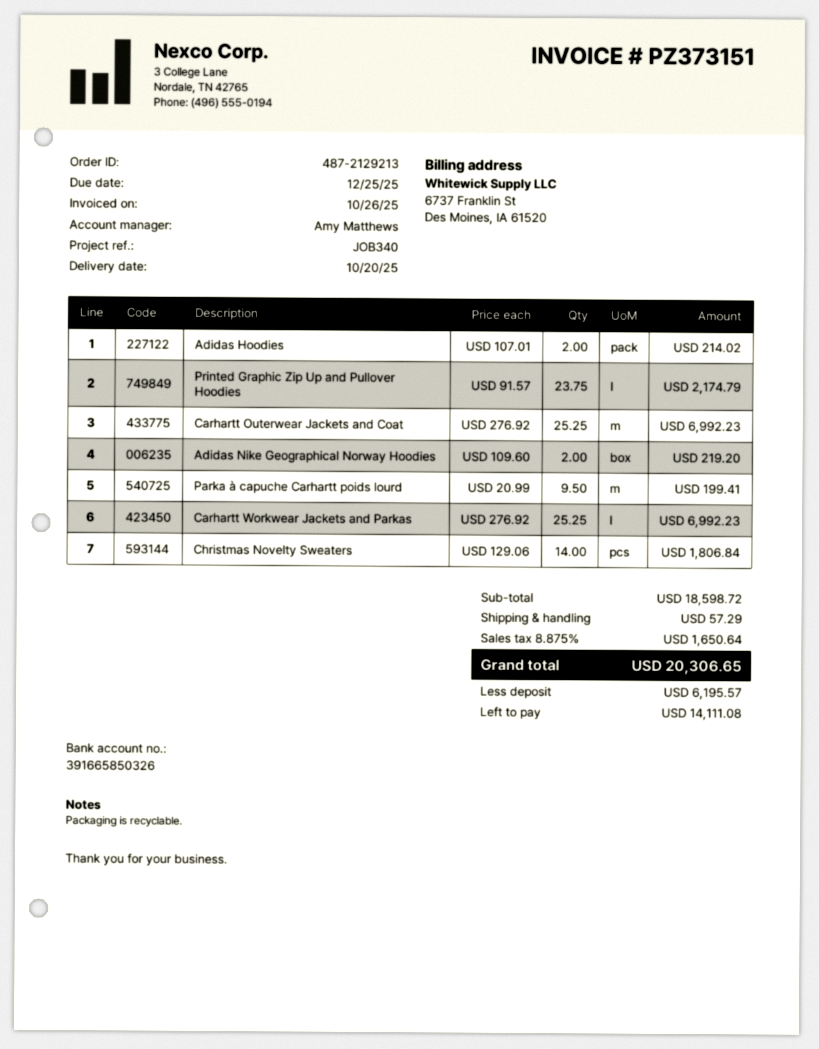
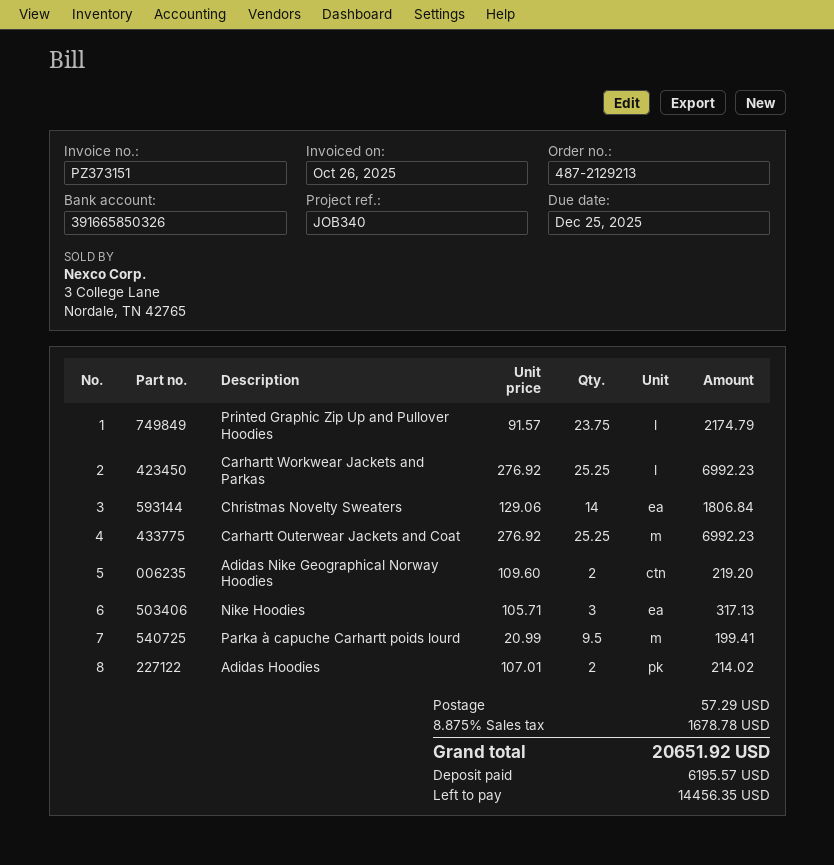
Nike Hoodies: none -> 3 x 105.71 = 317.13
tax: 8.875% = 1650.64 -> 8.875% = 1678.78
total: 20306.65 -> 20651.92
balance: 14111.08 -> 14456.35

